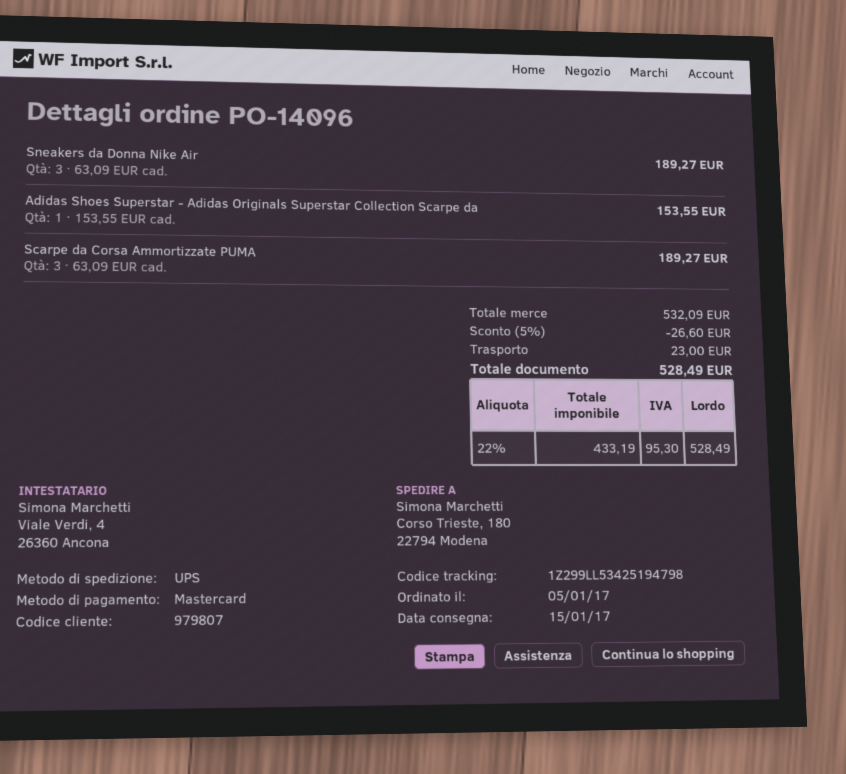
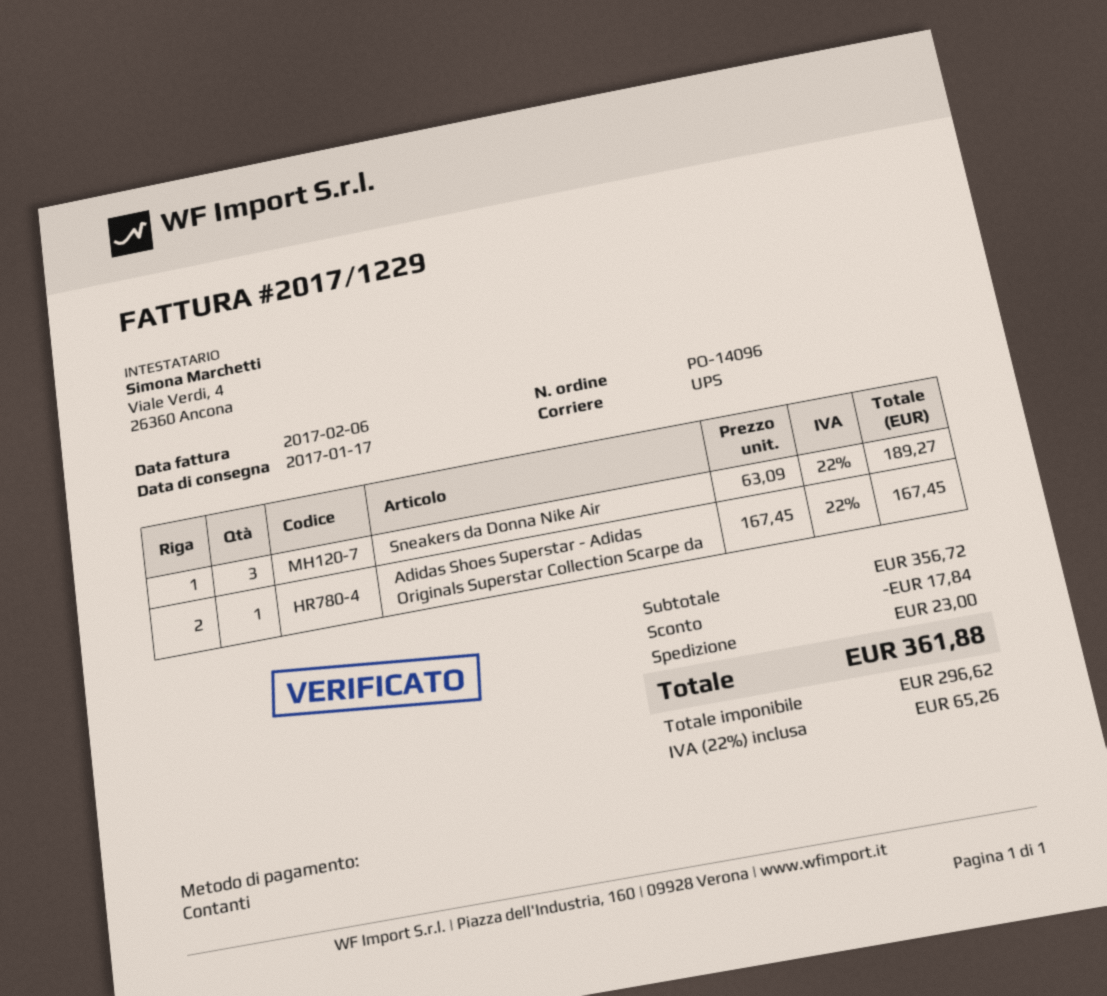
delivery date: 2017-01-15 -> 2017-01-17
payment method: Mastercard -> cash
Adidas Shoes Superstar - Adidas Originals Superstar Collection Scarpe da: 1 x 153.55 = 153.55 -> 1 x 167.45 = 167.45
Scarpe da Corsa Ammortizzate PUMA: 3 x 63.09 = 189.27 -> none
subtotal: 532.09 -> 356.72
discount: 26.60 -> 17.84
net: 433.19 -> 296.62
tax: 22% = 95.30 -> 22% = 65.26
total: 528.49 -> 361.88

